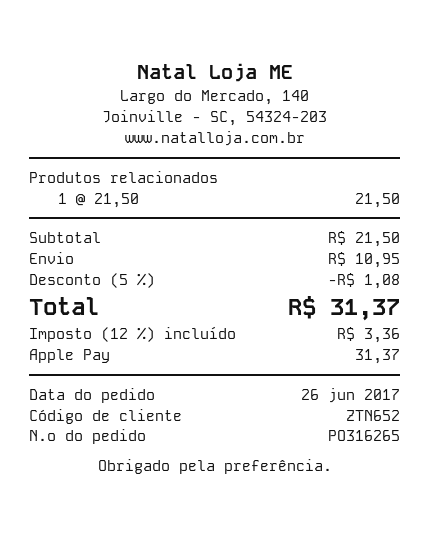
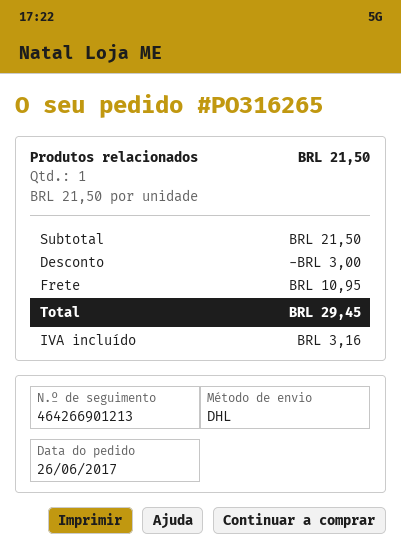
discount: 1.08 -> 3.00
tax: 3.36 -> 3.16
total: 31.37 -> 29.45

